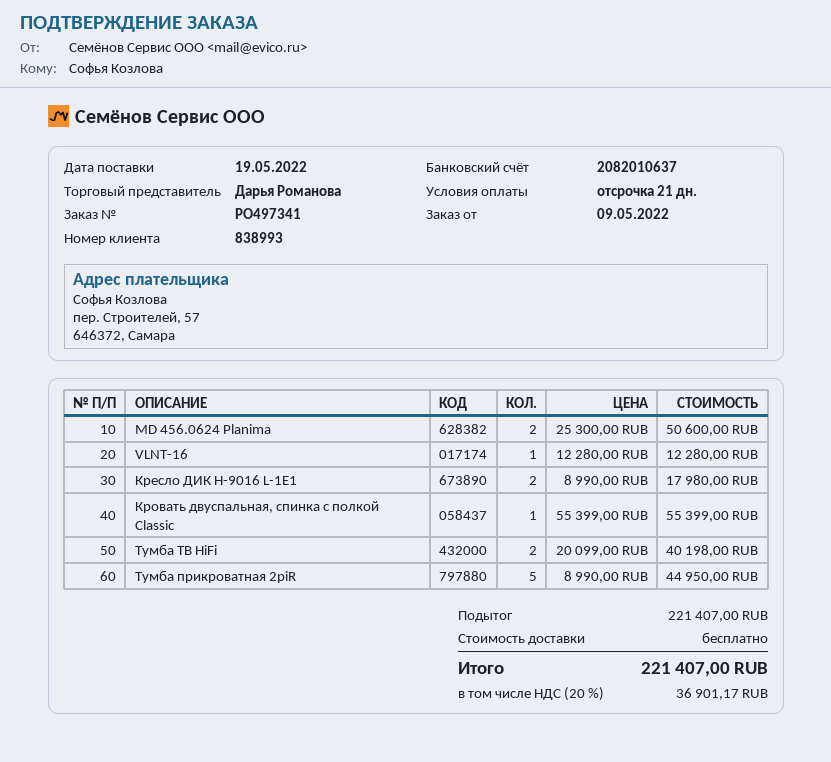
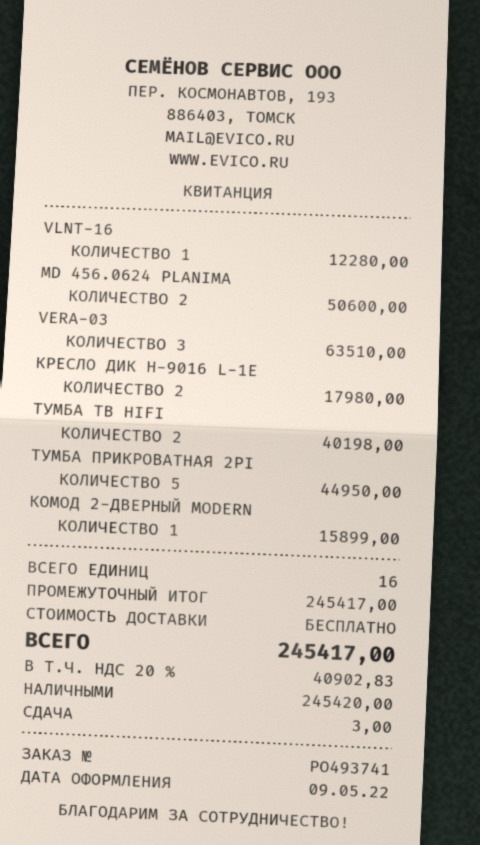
order number: PO497341 -> PO493741
Кровать двуспальная, спинка с полкой Classic: 1 for 55399.00 -> none
VERA-03: none -> 3 for 63510.00
КОМОД 2-ДВЕРНЫЙ MODERN: none -> 1 for 15899.00
subtotal: 221407.00 -> 245417.00
tax: 20% = 36901.17 -> 20% = 40902.83
total: 221407.00 -> 245417.00

